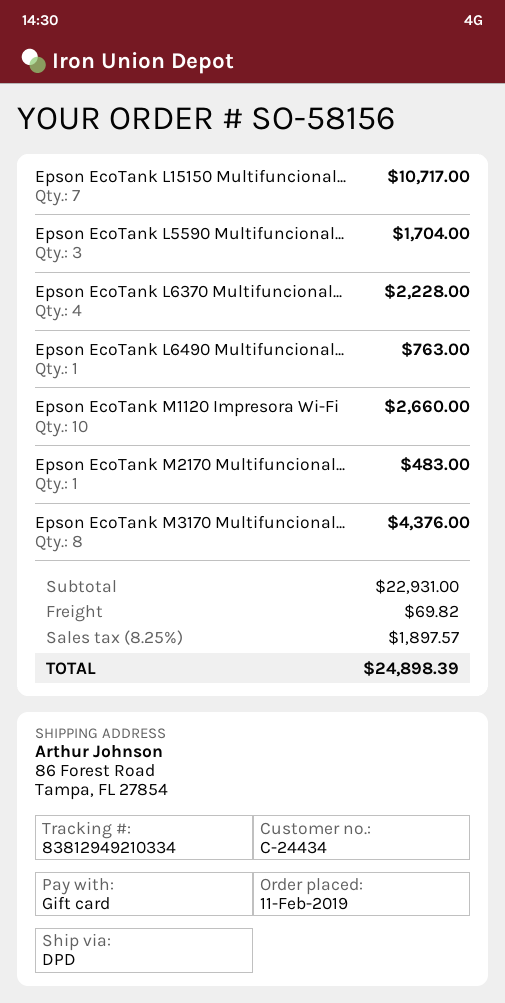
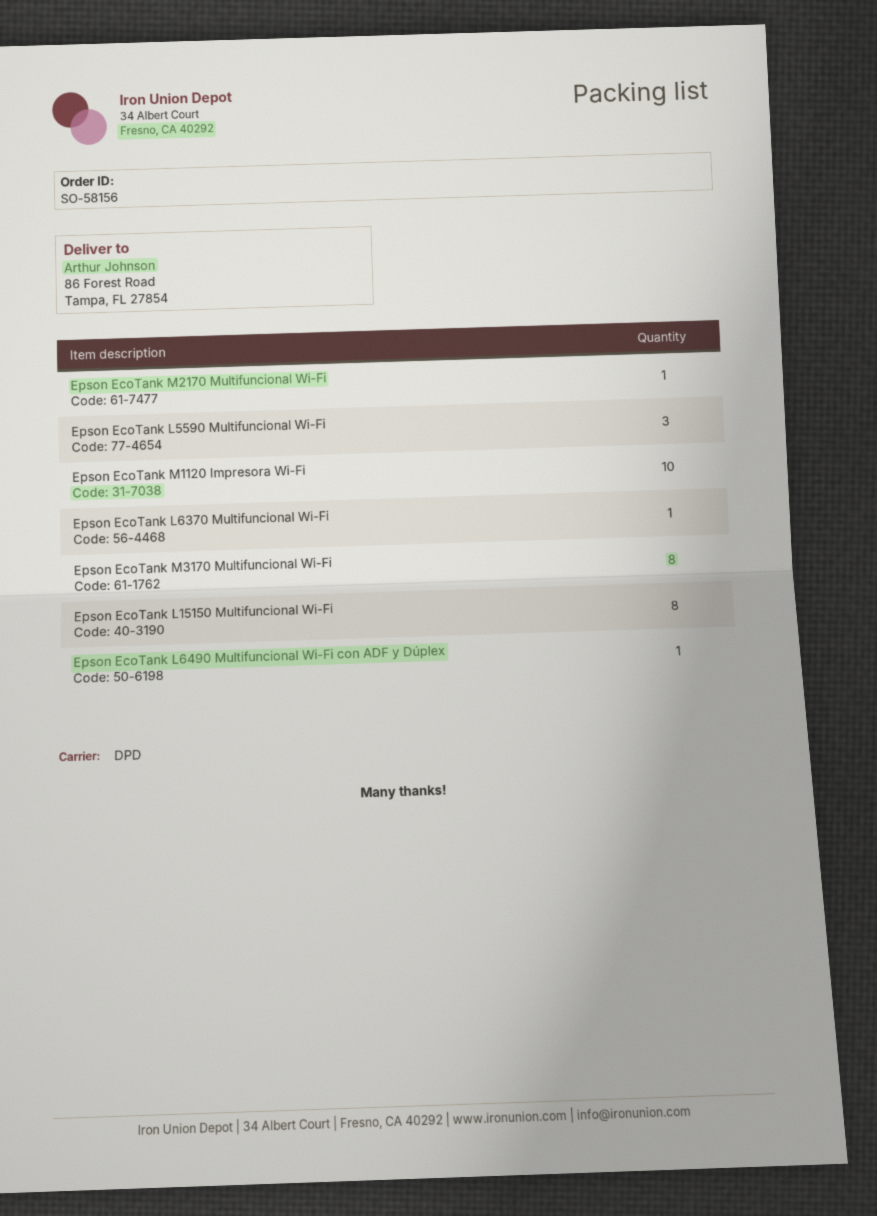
Epson EcoTank L15150 Multifuncional...: 7 -> 8
Epson EcoTank L6370 Multifuncional...: 4 -> 1

